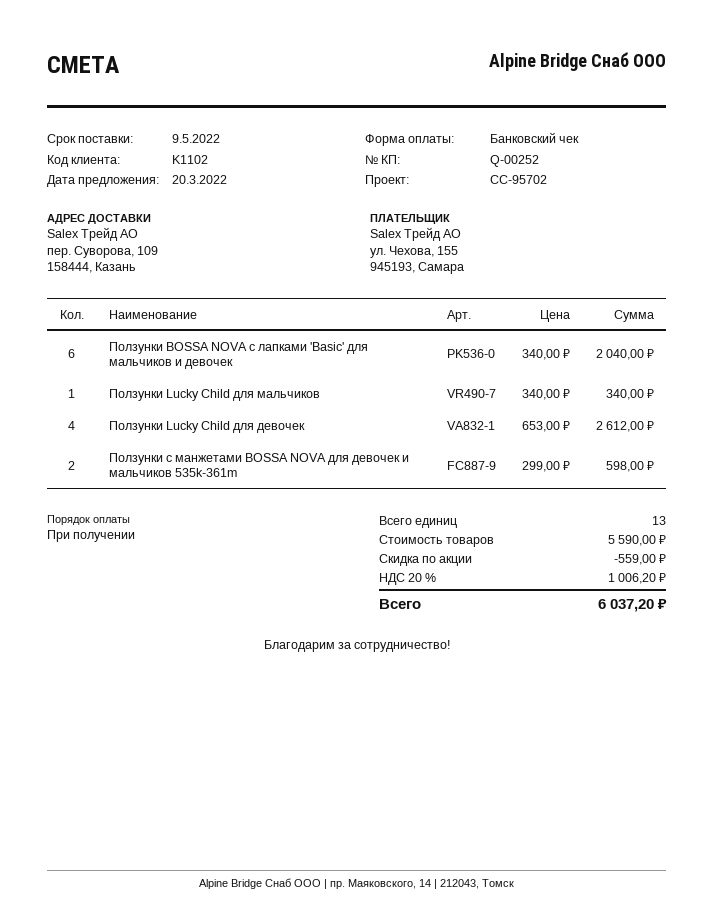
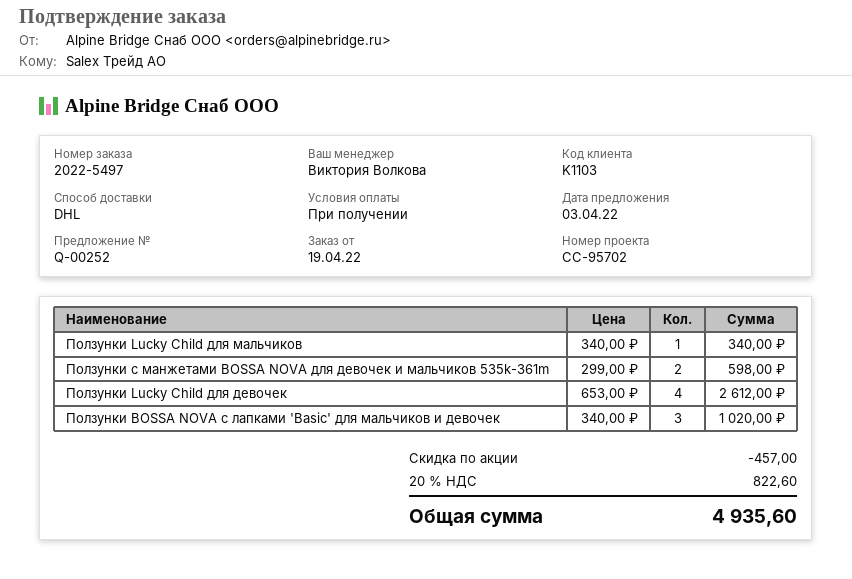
quote date: 2022-03-20 -> 2022-04-03
customer number: K1102 -> K1103
Ползунки BOSSA NOVA с лапками 'Basic' для мальчиков и девочек: 6 x 340.00 = 2040.00 -> 3 x 340.00 = 1020.00
discount: 559.00 -> 457.00
tax: 20% = 1006.20 -> 20% = 822.60
total: 6037.20 -> 4935.60

